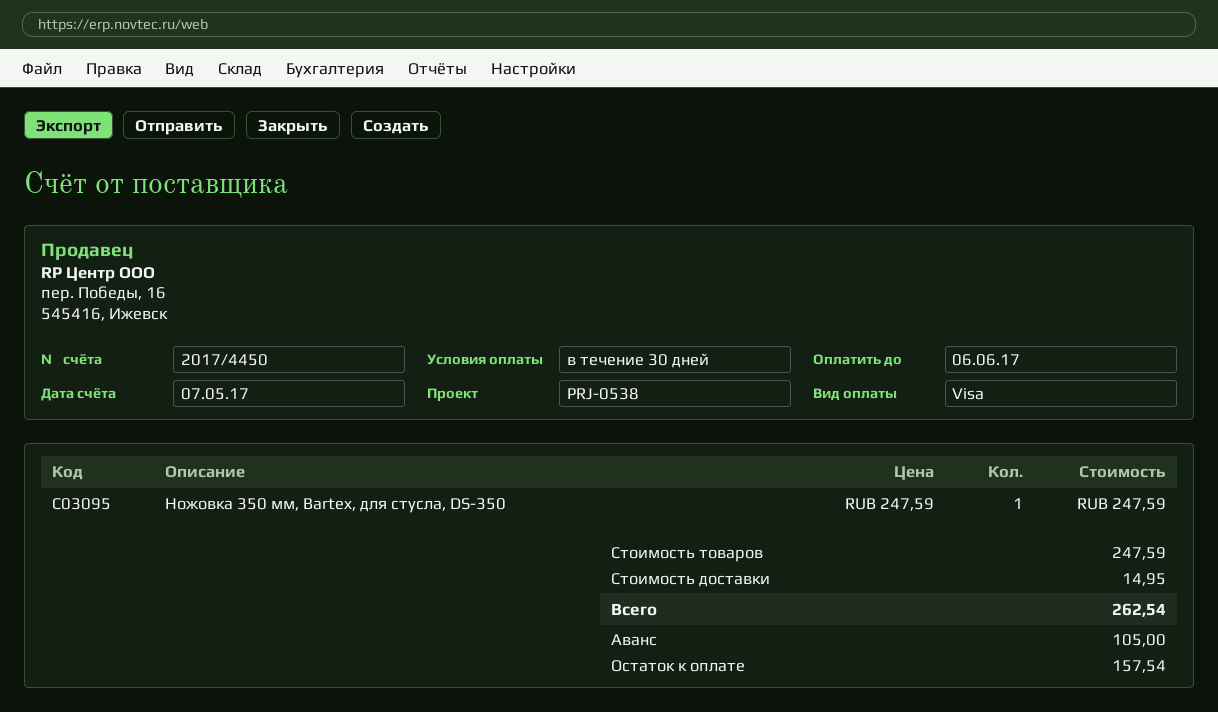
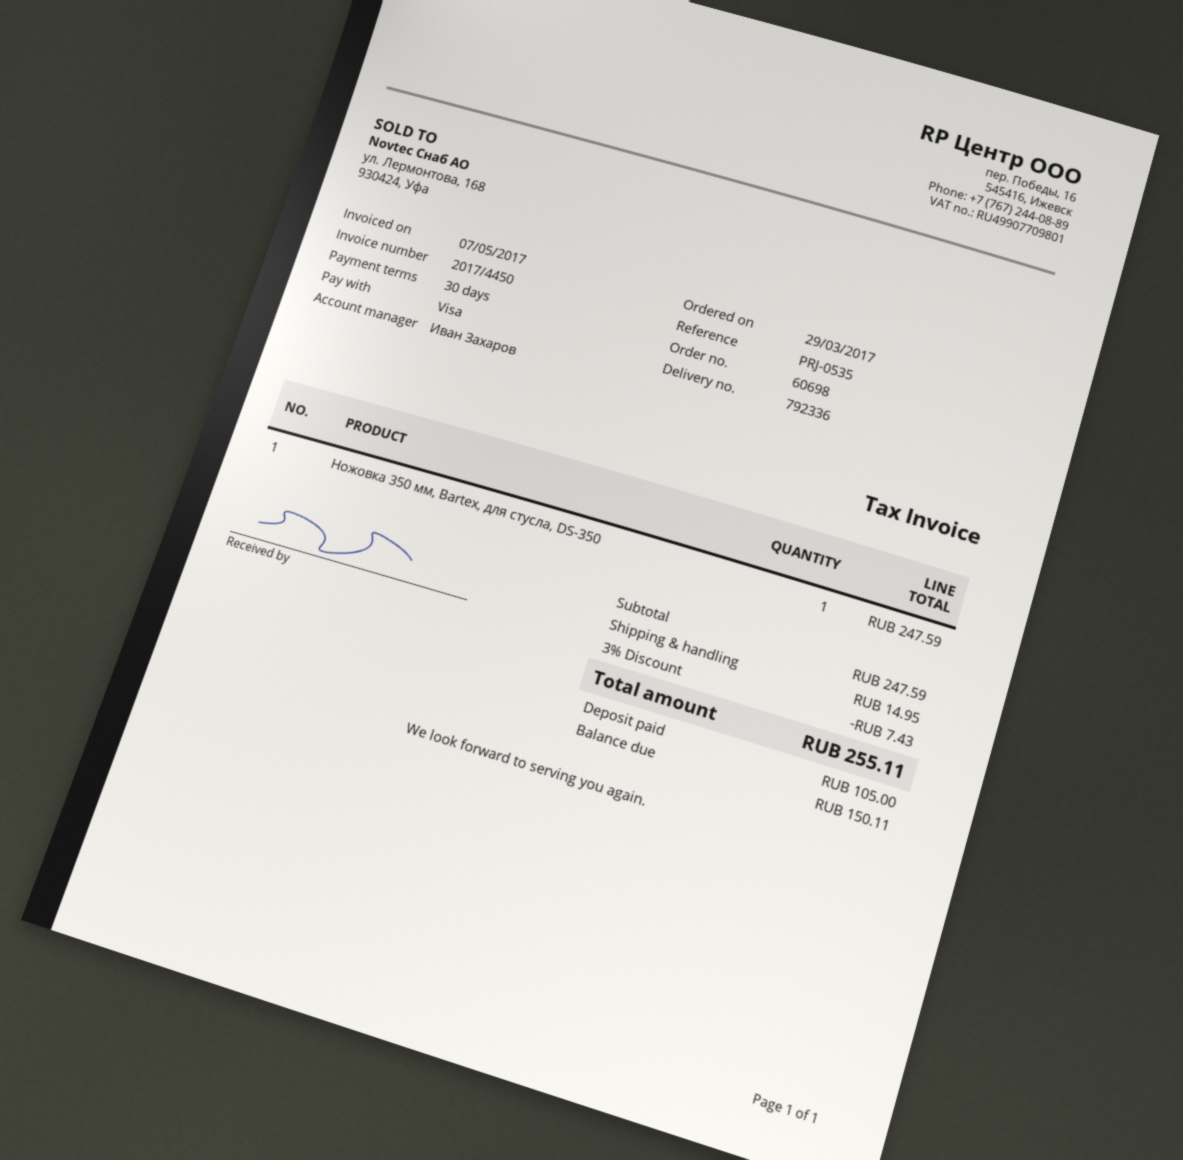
reference: PRJ-0538 -> PRJ-0535
discount: none -> 3% = 7.43
total: 262.54 -> 255.11
balance: 157.54 -> 150.11

